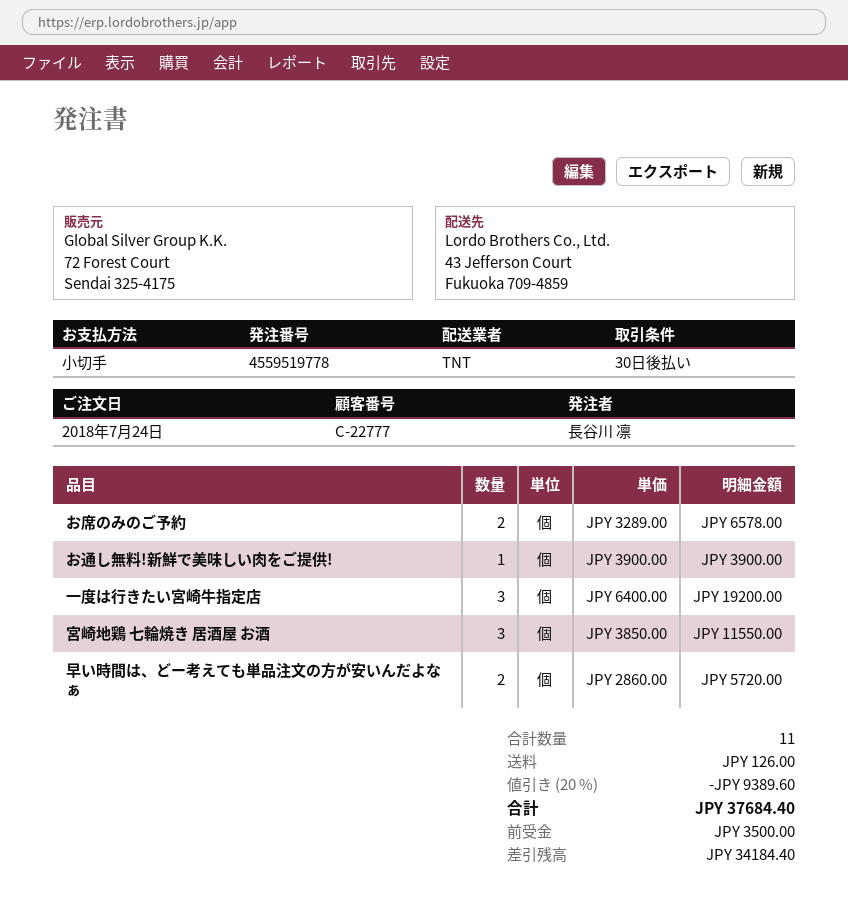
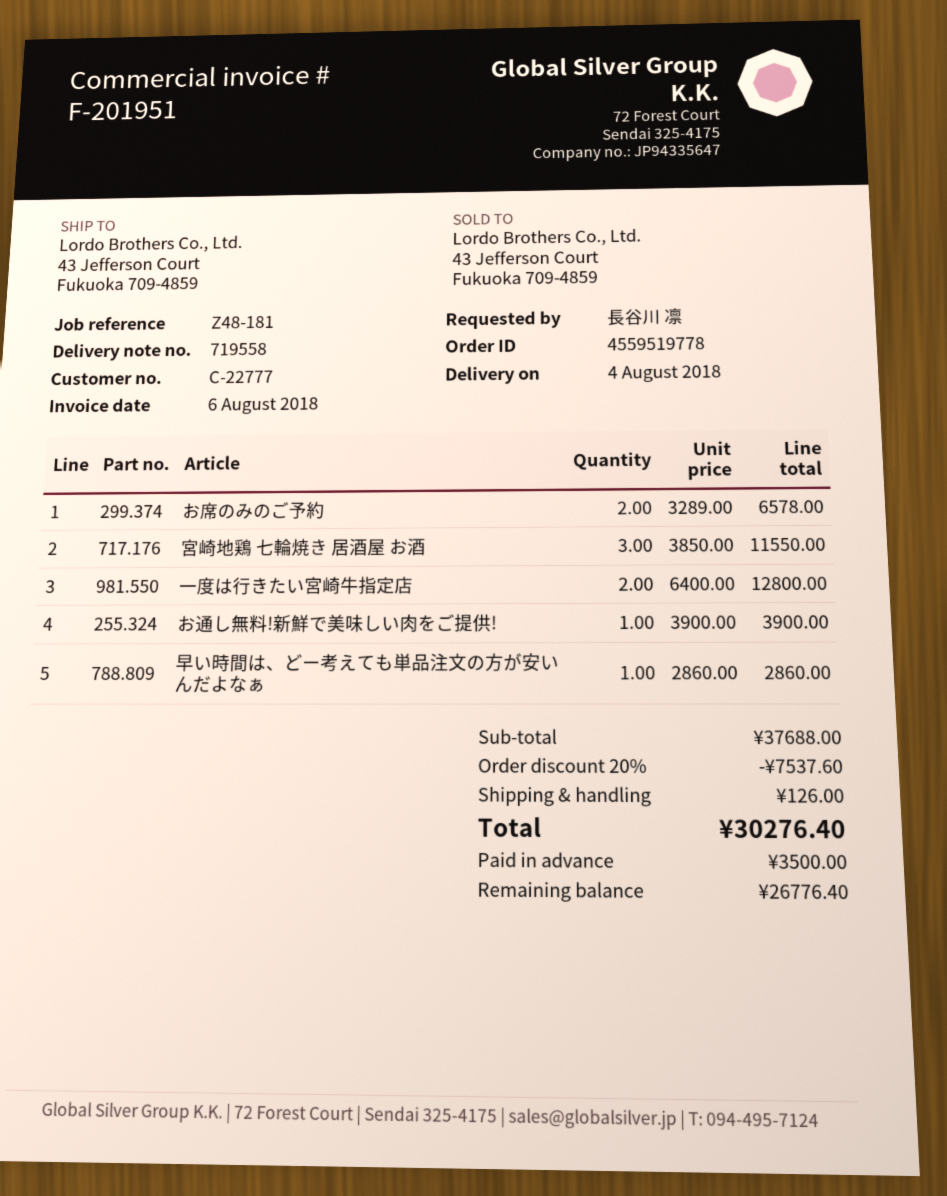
一度は行きたい宮崎牛指定店: 3 x 6400.00 = 19200.00 -> 2 x 6400.00 = 12800.00
早い時間は、どー考えても単品注文の方が安いんだよなぁ: 2 x 2860.00 = 5720.00 -> 1 x 2860.00 = 2860.00
discount: 20% = 9389.60 -> 20% = 7537.60
total: 37684.40 -> 30276.40
balance: 34184.40 -> 26776.40

